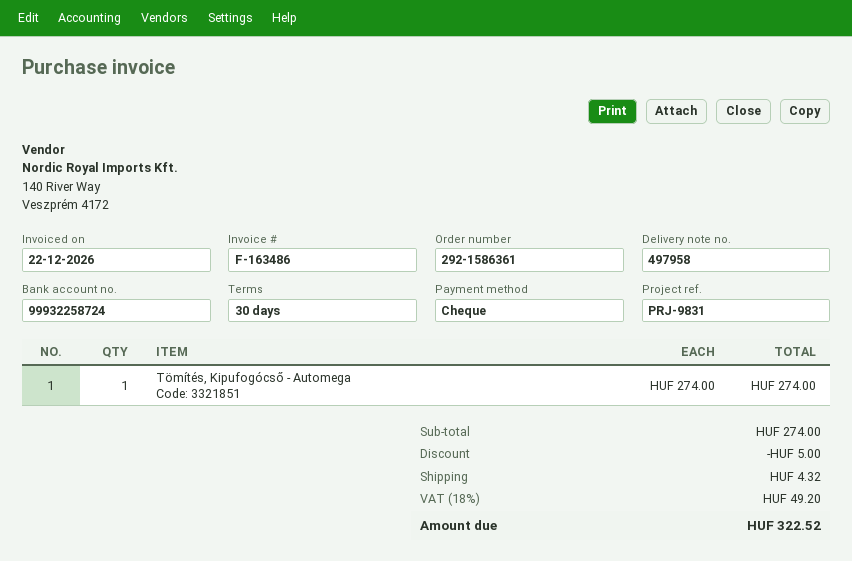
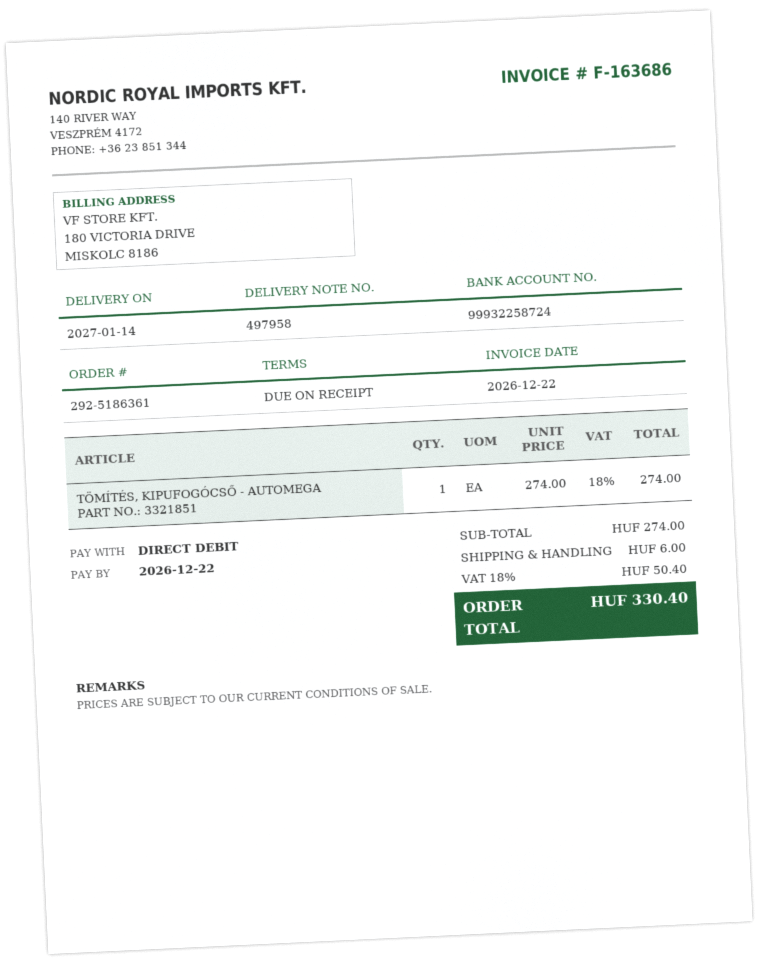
order number: 292-1586361 -> 292-5186361
invoice number: F-163486 -> F-163686
payment terms: 30 days -> on receipt
payment method: cheque -> direct debit
discount: 5.00 -> none
shipping: 4.32 -> 6.00
tax: 18% = 49.20 -> 18% = 50.40
total: 322.52 -> 330.40

